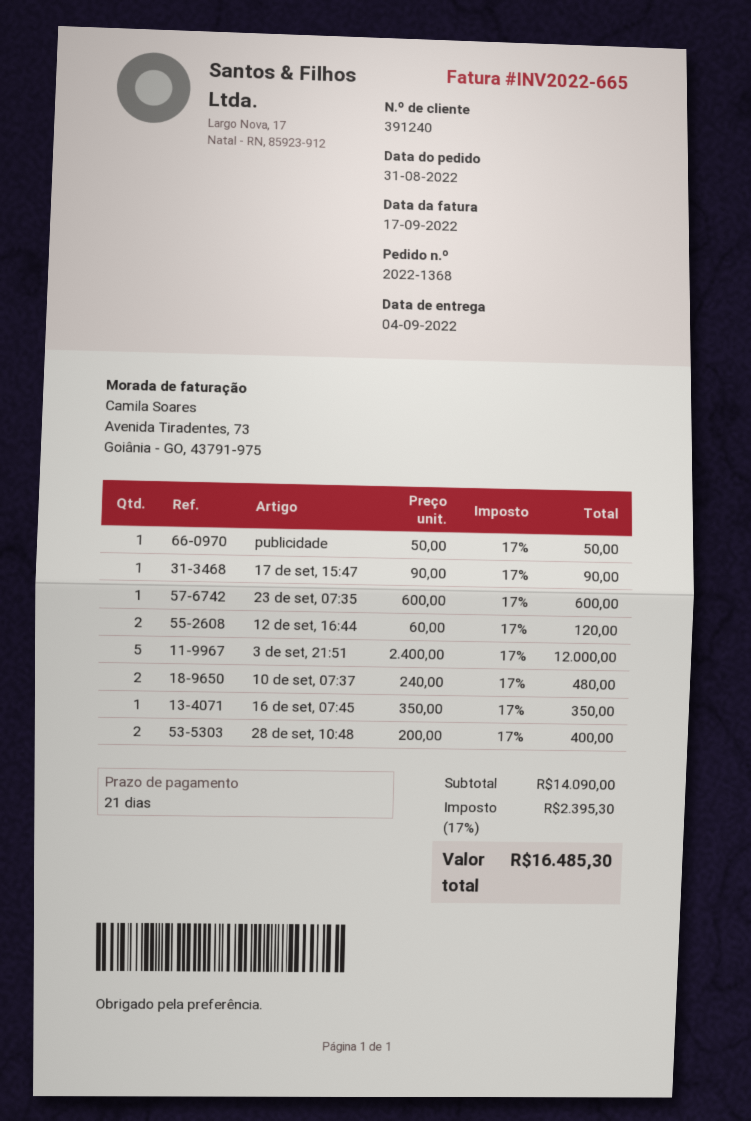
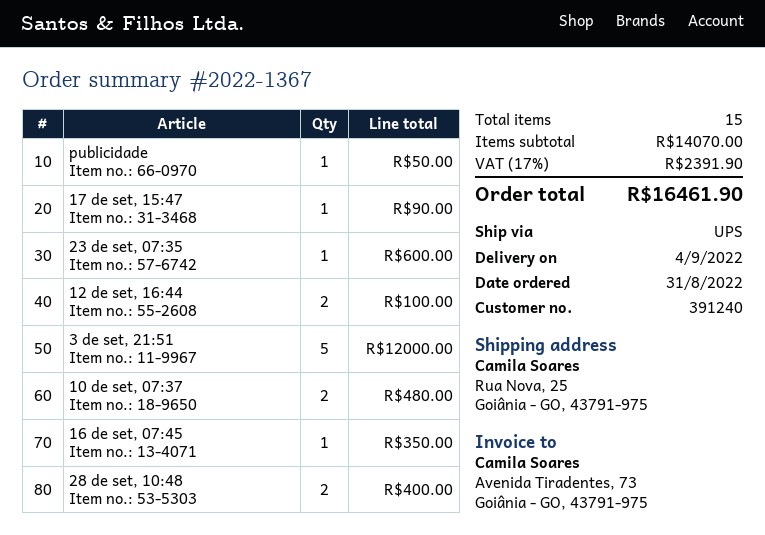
order number: 2022-1368 -> 2022-1367
12 de set, 16:44: 2 for 120.00 -> 2 for 100.00
subtotal: 14090.00 -> 14070.00
tax: 17% = 2395.30 -> 17% = 2391.90
total: 16485.30 -> 16461.90

